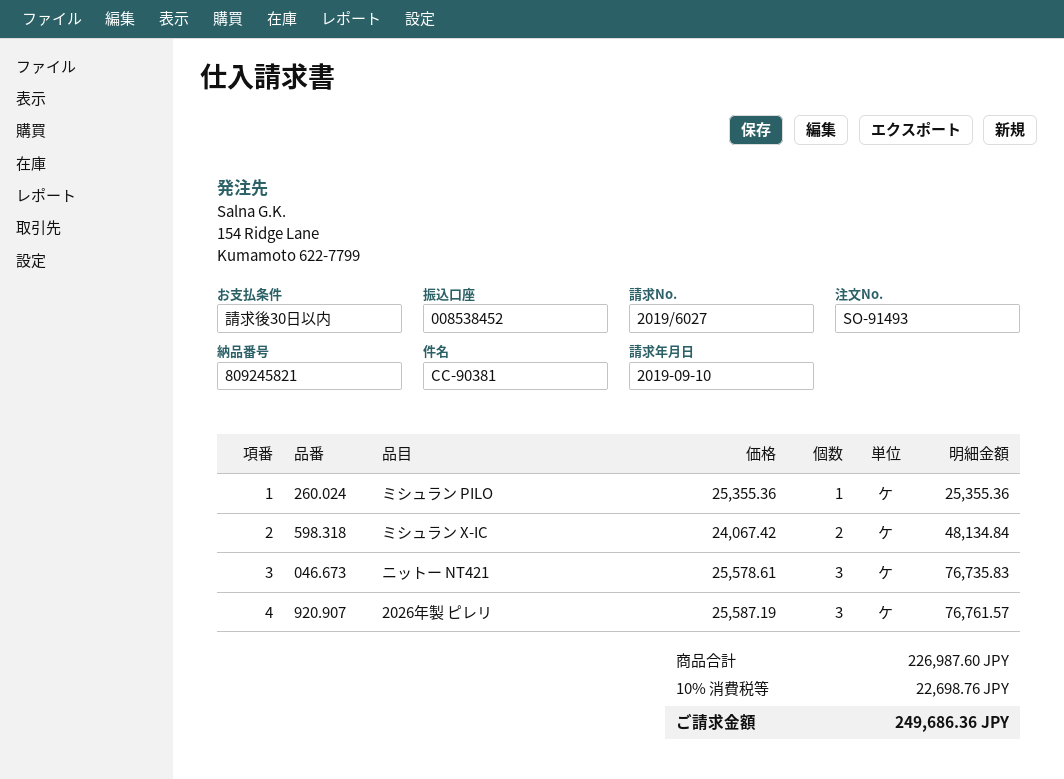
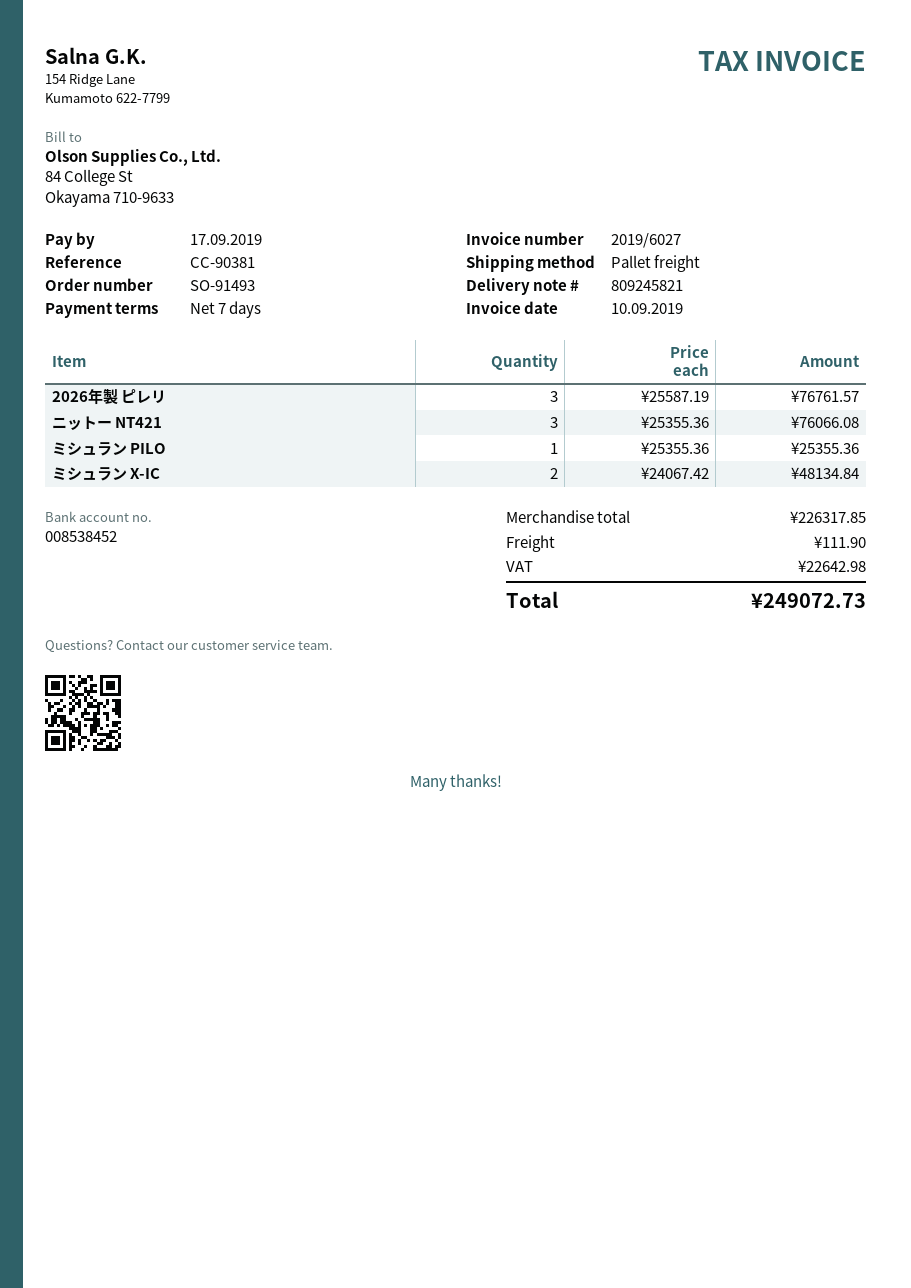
payment terms: 30 days -> 7 days
ニットー NT421: 3 x 25578.61 = 76735.83 -> 3 x 25355.36 = 76066.08
subtotal: 226987.60 -> 226317.85
shipping: none -> 111.90
tax: 22698.76 -> 22642.98
total: 249686.36 -> 249072.73

